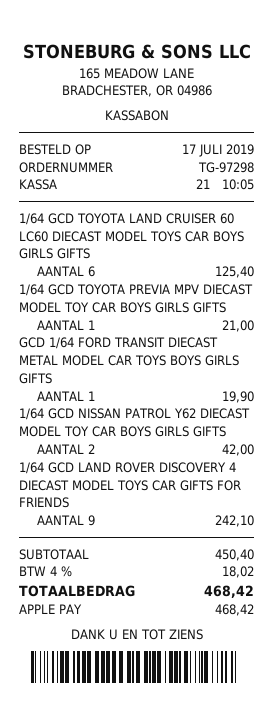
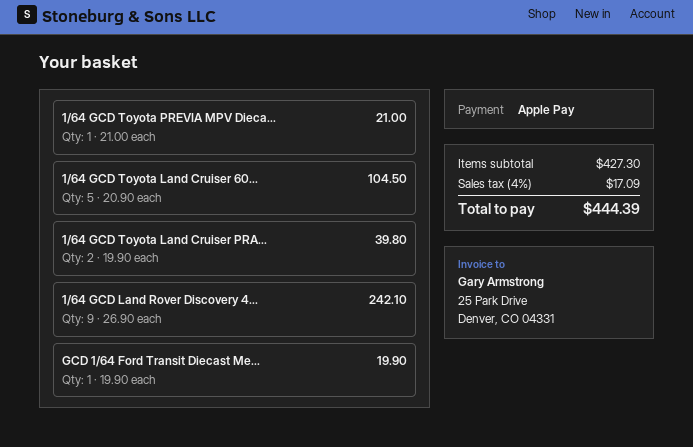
1/64 GCD TOYOTA LAND CRUISER 60 LC60 DIECAST MODEL TOYS CAR BOYS GIRLS GIFTS: 6 for 125.40 -> 5 for 104.50
1/64 GCD NISSAN PATROL Y62 DIECAST MODEL TOY CAR BOYS GIRLS GIFTS: 2 for 42.00 -> none
1/64 GCD Toyota Land Cruiser PRA...: none -> 2 for 39.80
subtotal: 450.40 -> 427.30
tax: 4% = 18.02 -> 4% = 17.09
total: 468.42 -> 444.39

